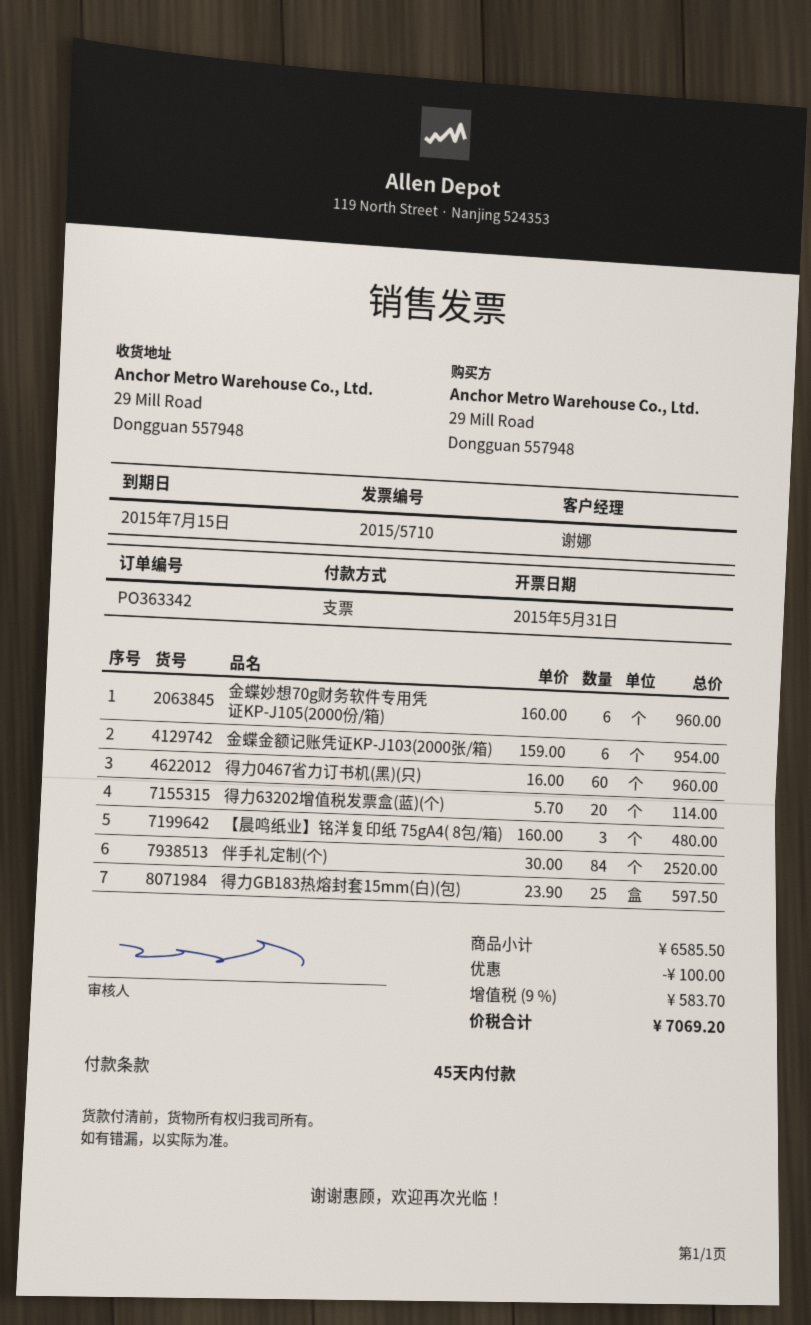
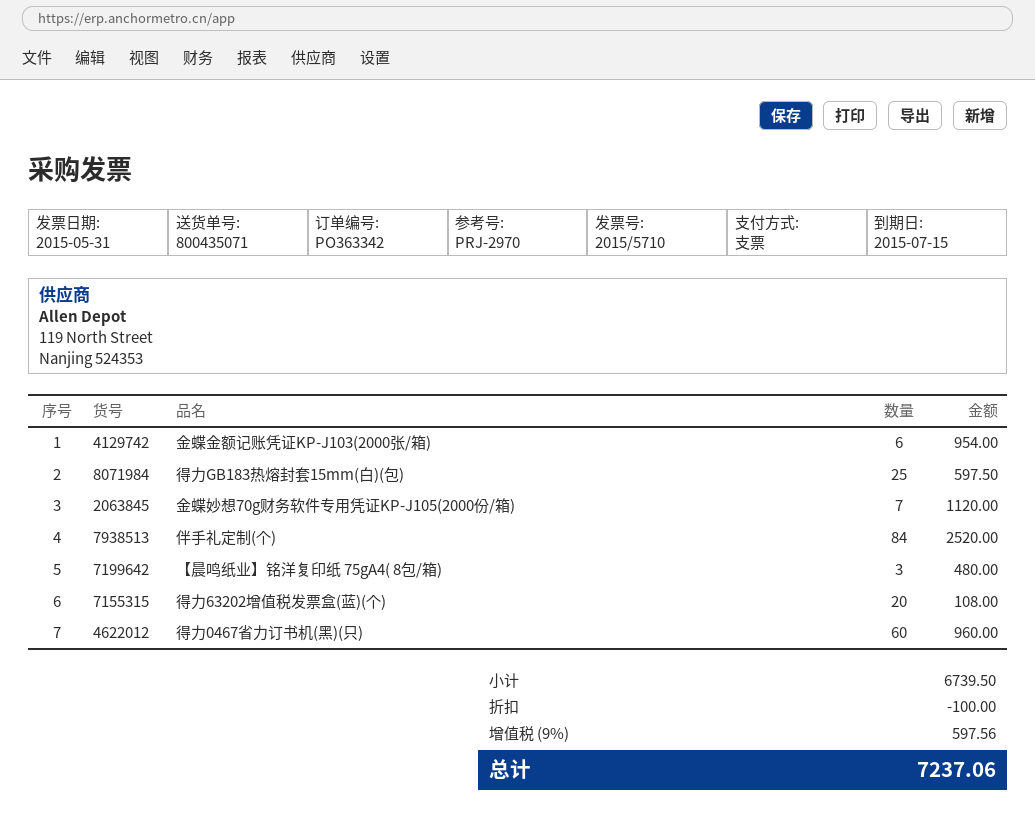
金蝶妙想70g财务软件专用凭证KP-J105(2000份/箱): 6 for 960.00 -> 7 for 1120.00
得力63202增值税发票盒(蓝)(个): 20 for 114.00 -> 20 for 108.00
subtotal: 6585.50 -> 6739.50
tax: 9% = 583.70 -> 9% = 597.56
total: 7069.20 -> 7237.06

